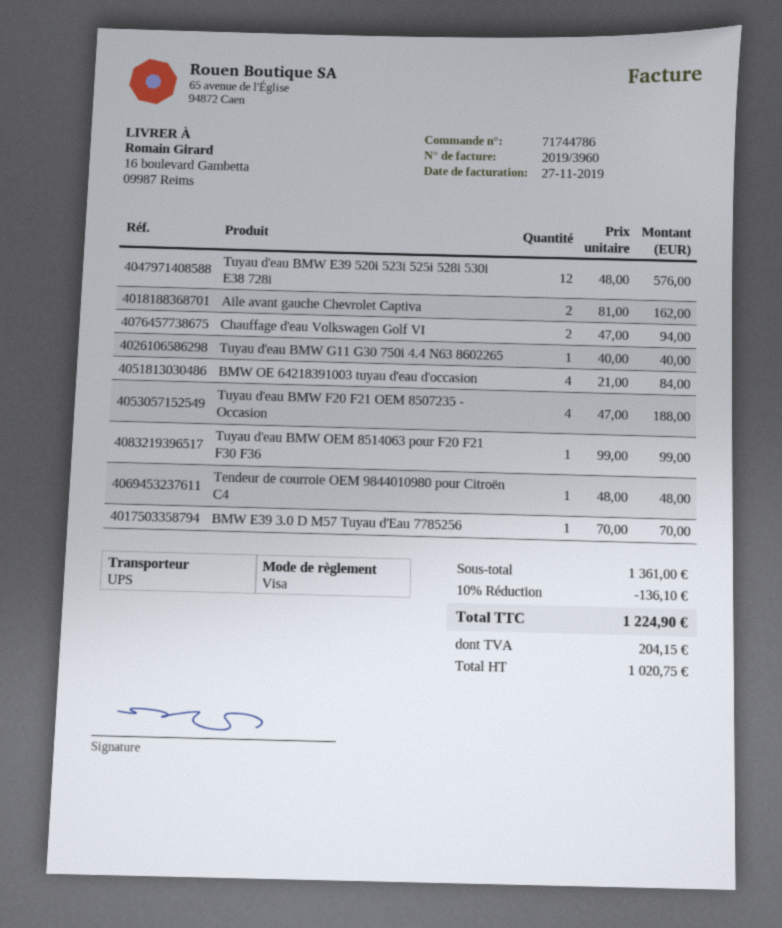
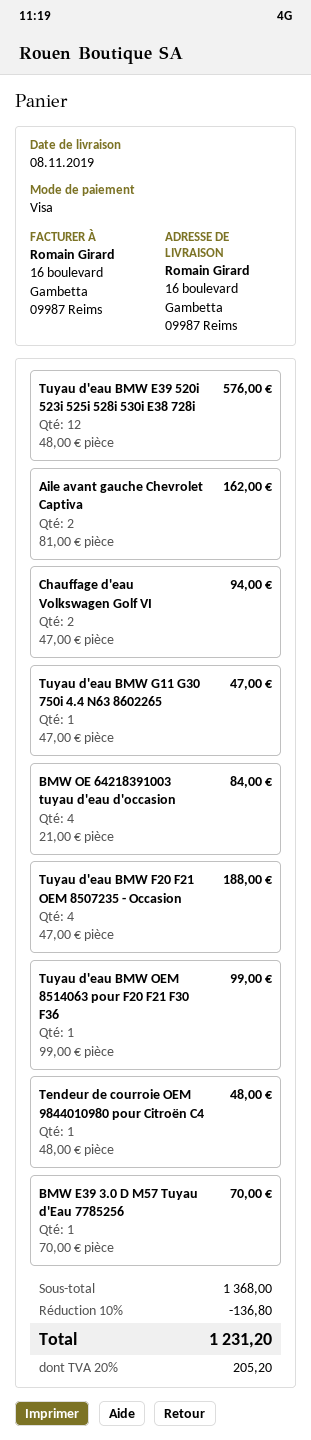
Tuyau d'eau BMW G11 G30 750i 4.4 N63 8602265: 1 x 40.00 = 40.00 -> 1 x 47.00 = 47.00
subtotal: 1361.00 -> 1368.00
discount: 10% = 136.10 -> 10% = 136.80
tax: 204.15 -> 205.20
total: 1224.90 -> 1231.20

